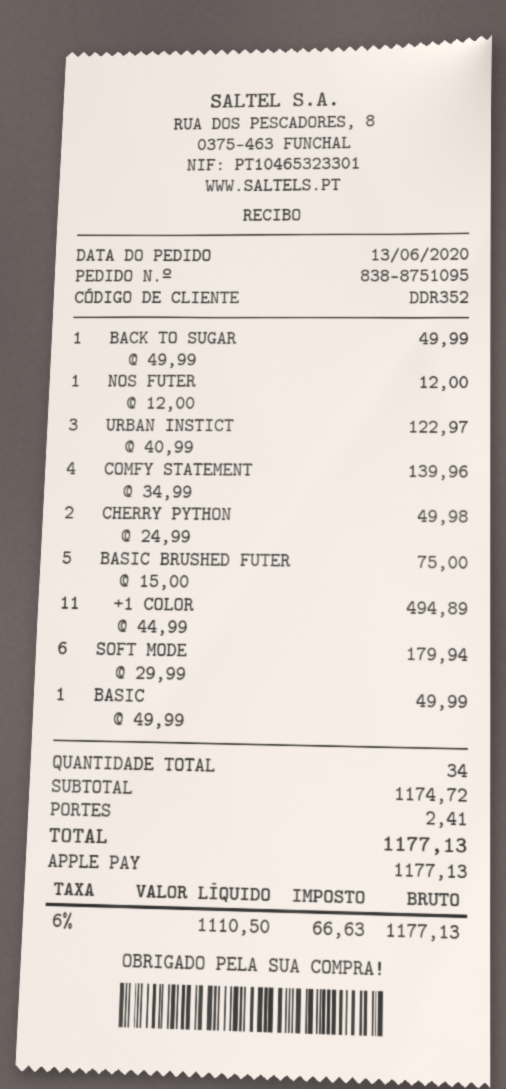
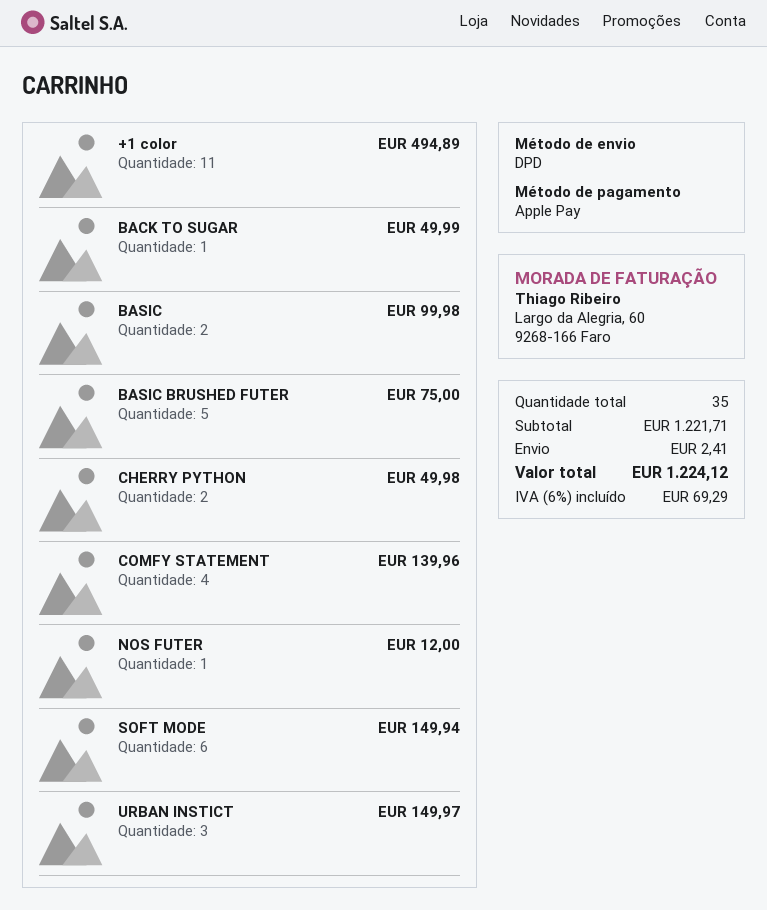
URBAN INSTICT: 3 for 122.97 -> 3 for 149.97
SOFT MODE: 6 for 179.94 -> 6 for 149.94
BASIC: 1 for 49.99 -> 2 for 99.98
total quantity: 34 -> 35
subtotal: 1174.72 -> 1221.71
tax: 6% = 66.63 -> 6% = 69.29
total: 1177.13 -> 1224.12

